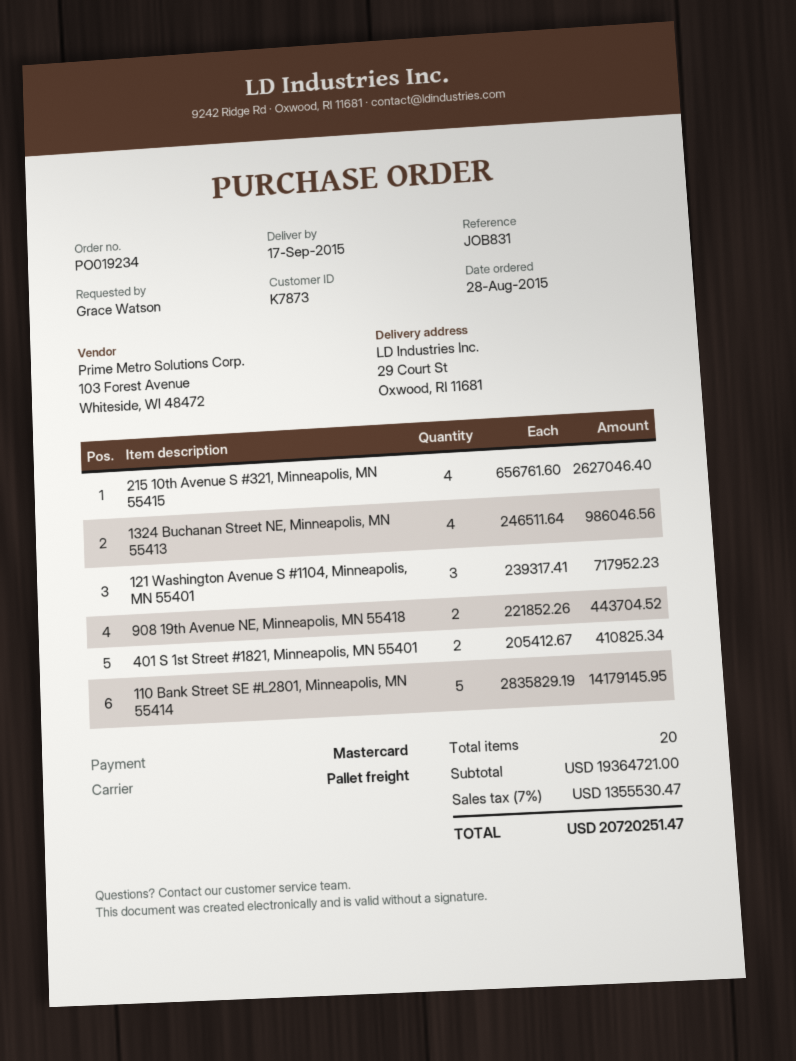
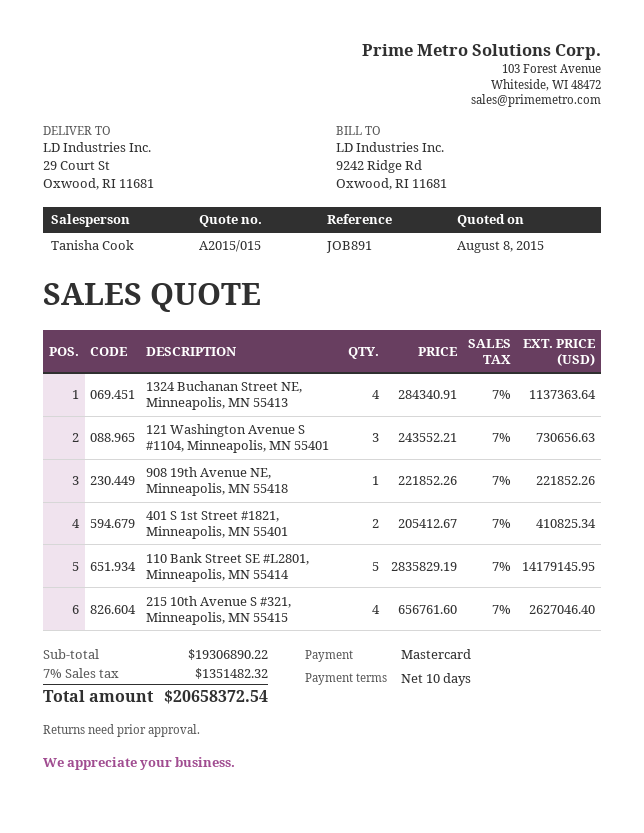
reference: JOB831 -> JOB891
1324 Buchanan Street NE, Minneapolis, MN 55413: 4 x 246511.64 = 986046.56 -> 4 x 284340.91 = 1137363.64
121 Washington Avenue S #1104, Minneapolis, MN 55401: 3 x 239317.41 = 717952.23 -> 3 x 243552.21 = 730656.63
908 19th Avenue NE, Minneapolis, MN 55418: 2 x 221852.26 = 443704.52 -> 1 x 221852.26 = 221852.26
subtotal: 19364721.00 -> 19306890.22
tax: 7% = 1355530.47 -> 7% = 1351482.32
total: 20720251.47 -> 20658372.54

